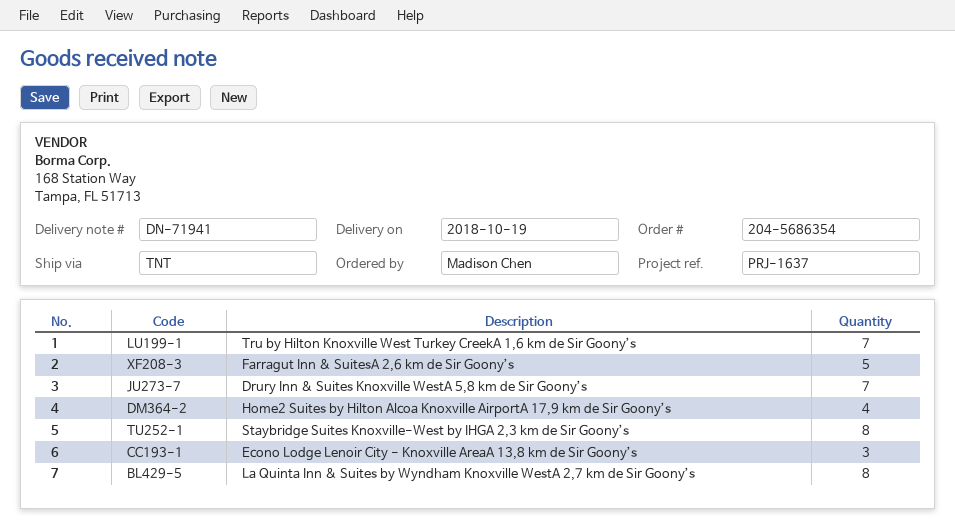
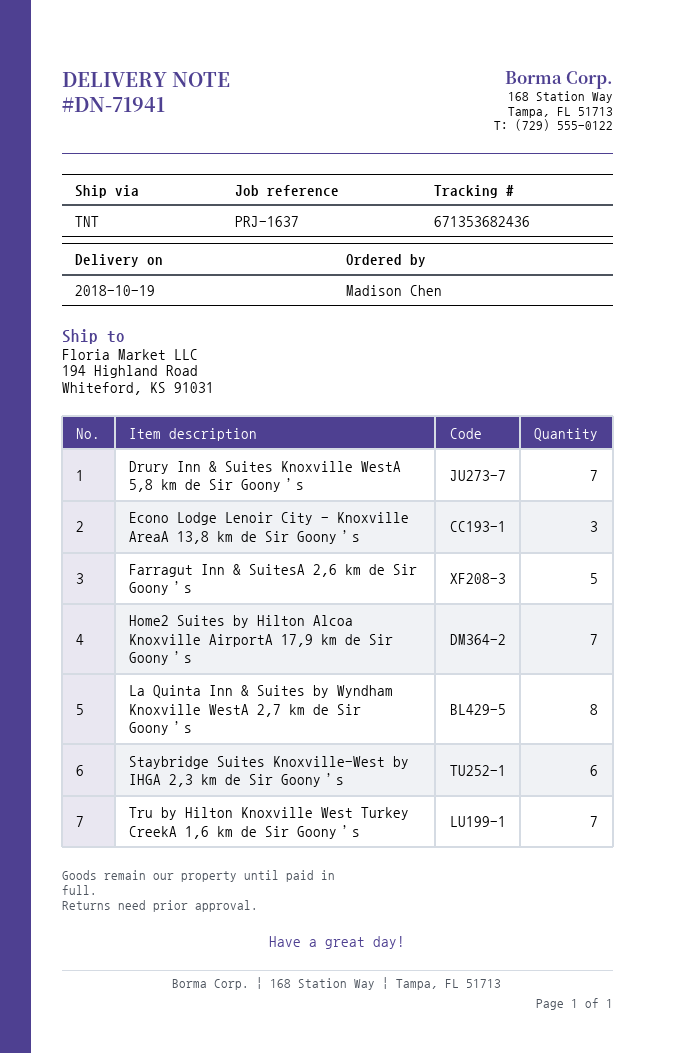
Home2 Suites by Hilton Alcoa Knoxville AirportA 17,9 km de Sir Goony’s: 4 -> 7
Staybridge Suites Knoxville-West by IHGA 2,3 km de Sir Goony’s: 8 -> 6

